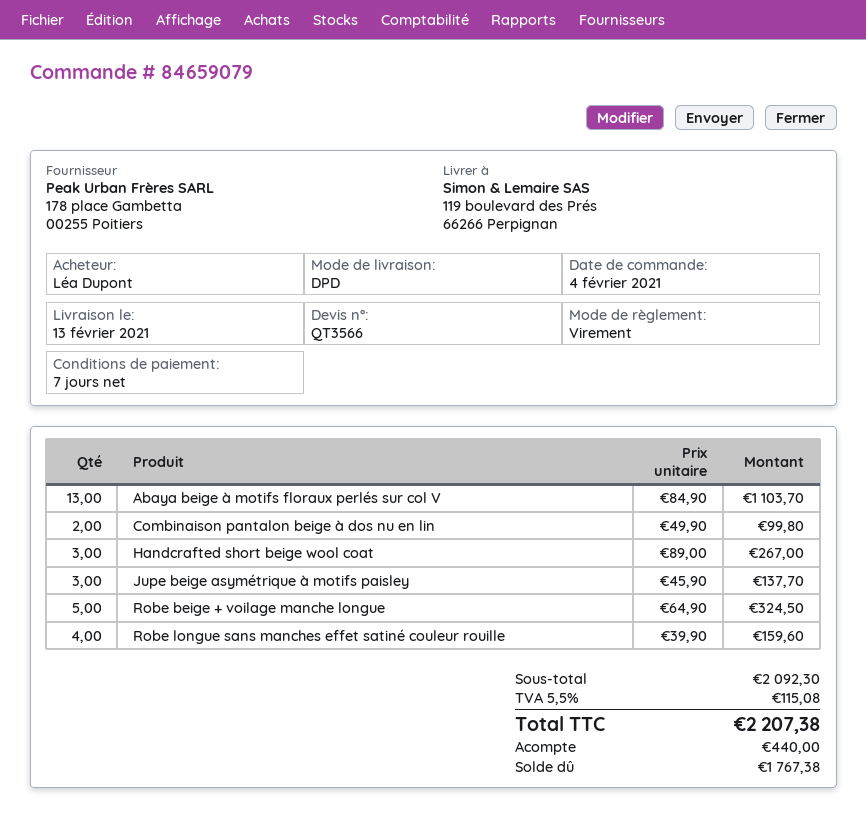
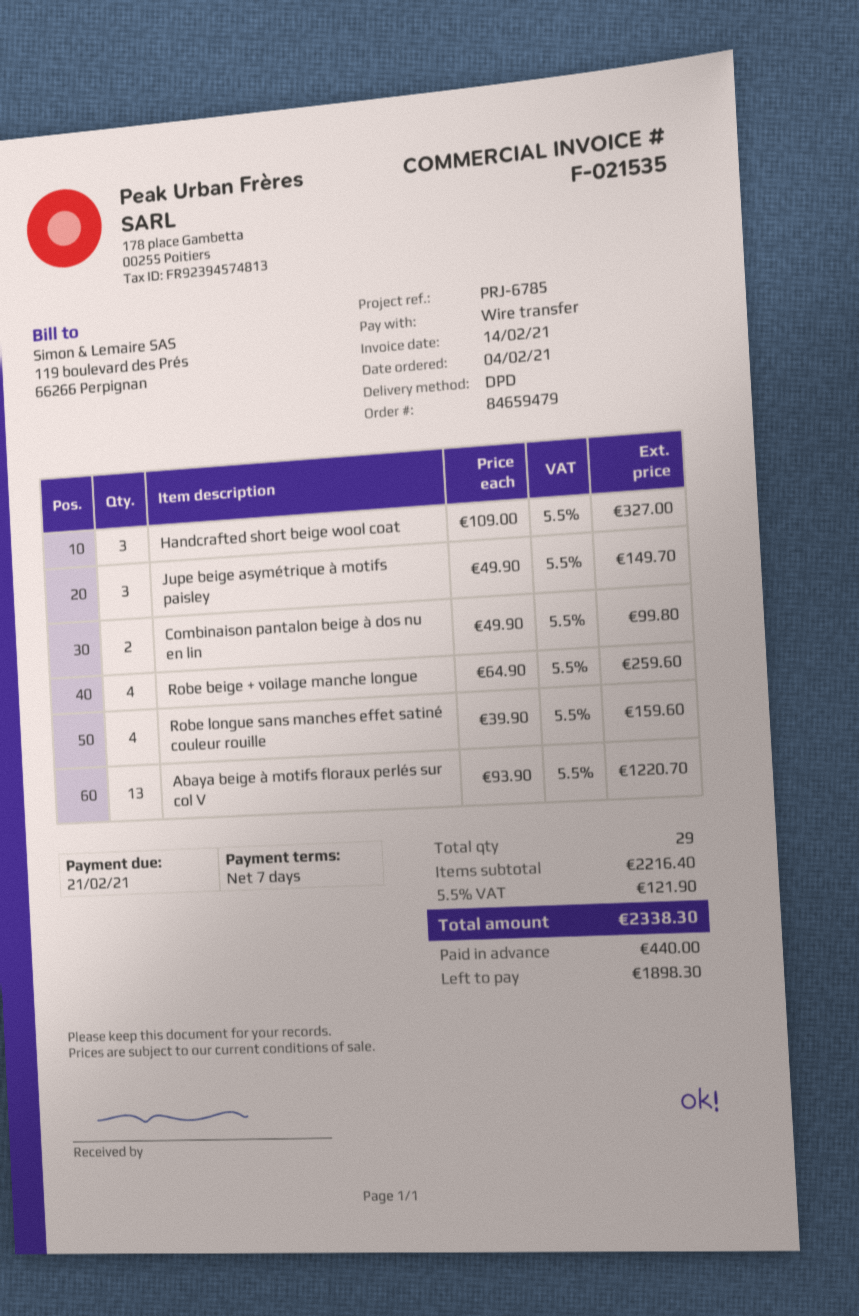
order number: 84659079 -> 84659479
Abaya beige à motifs floraux perlés sur col V: 13 x 84.90 = 1103.70 -> 13 x 93.90 = 1220.70
Handcrafted short beige wool coat: 3 x 89.00 = 267.00 -> 3 x 109.00 = 327.00
Jupe beige asymétrique à motifs paisley: 3 x 45.90 = 137.70 -> 3 x 49.90 = 149.70
Robe beige + voilage manche longue: 5 x 64.90 = 324.50 -> 4 x 64.90 = 259.60
subtotal: 2092.30 -> 2216.40
tax: 5.5% = 115.08 -> 5.5% = 121.90
total: 2207.38 -> 2338.30
balance: 1767.38 -> 1898.30

